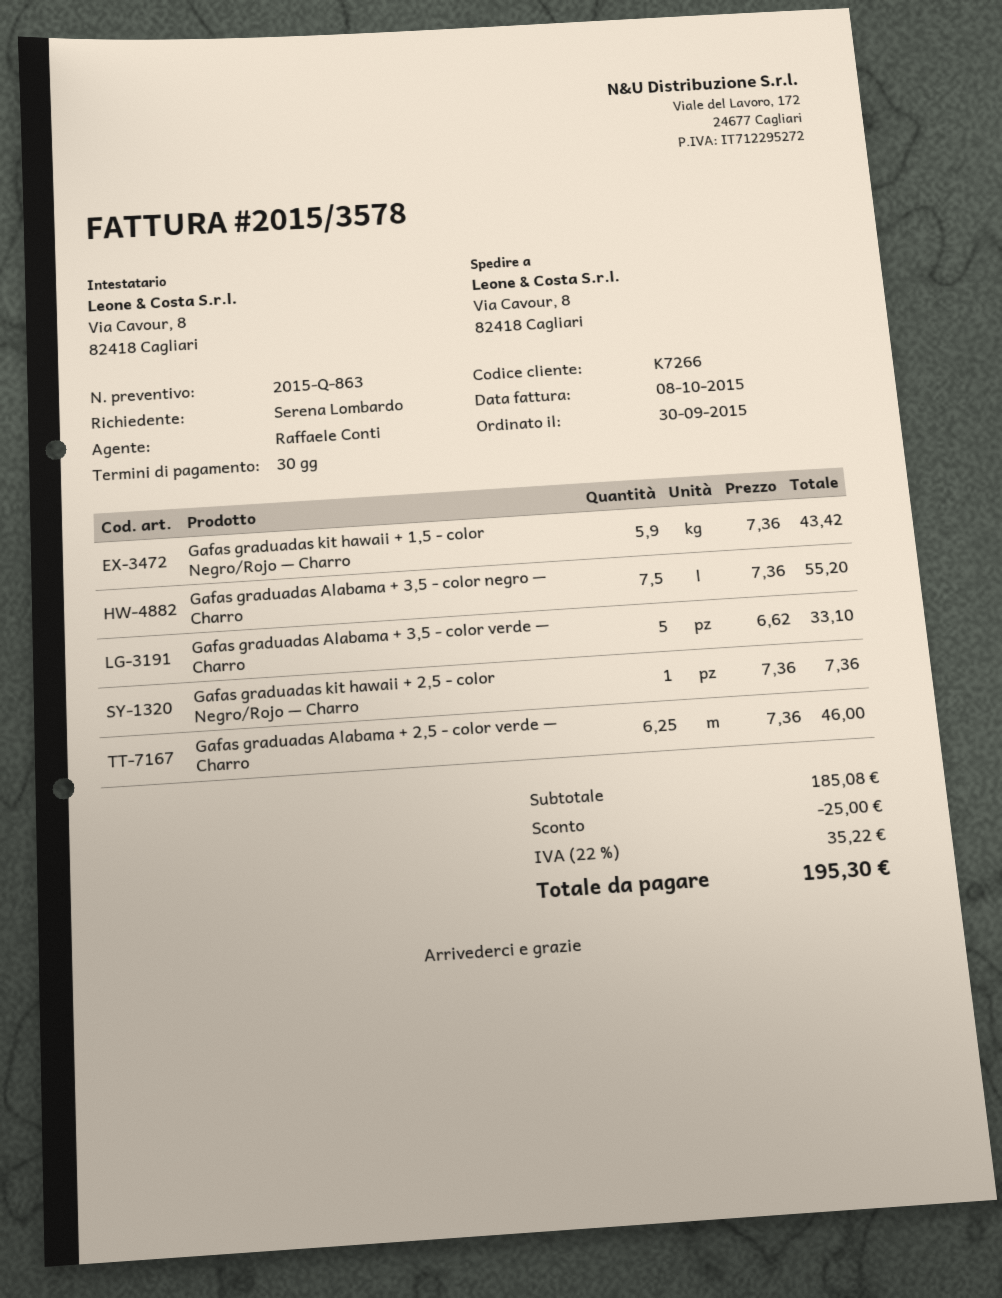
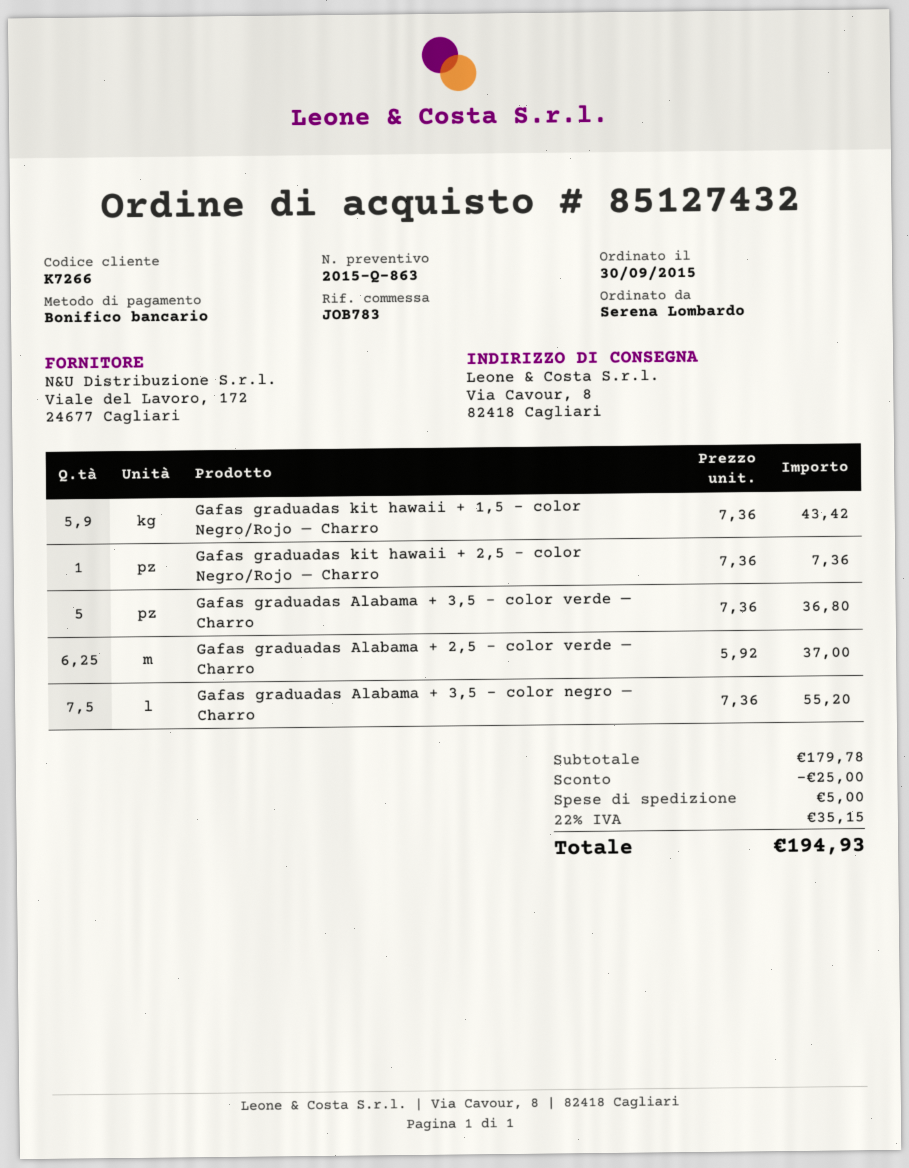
Gafas graduadas Alabama + 3,5 - color verde — Charro: 5 x 6.62 = 33.10 -> 5 x 7.36 = 36.80
Gafas graduadas Alabama + 2,5 - color verde — Charro: 6.25 x 7.36 = 46.00 -> 6.25 x 5.92 = 37.00
subtotal: 185.08 -> 179.78
shipping: none -> 5.00
tax: 22% = 35.22 -> 22% = 35.15
total: 195.30 -> 194.93

